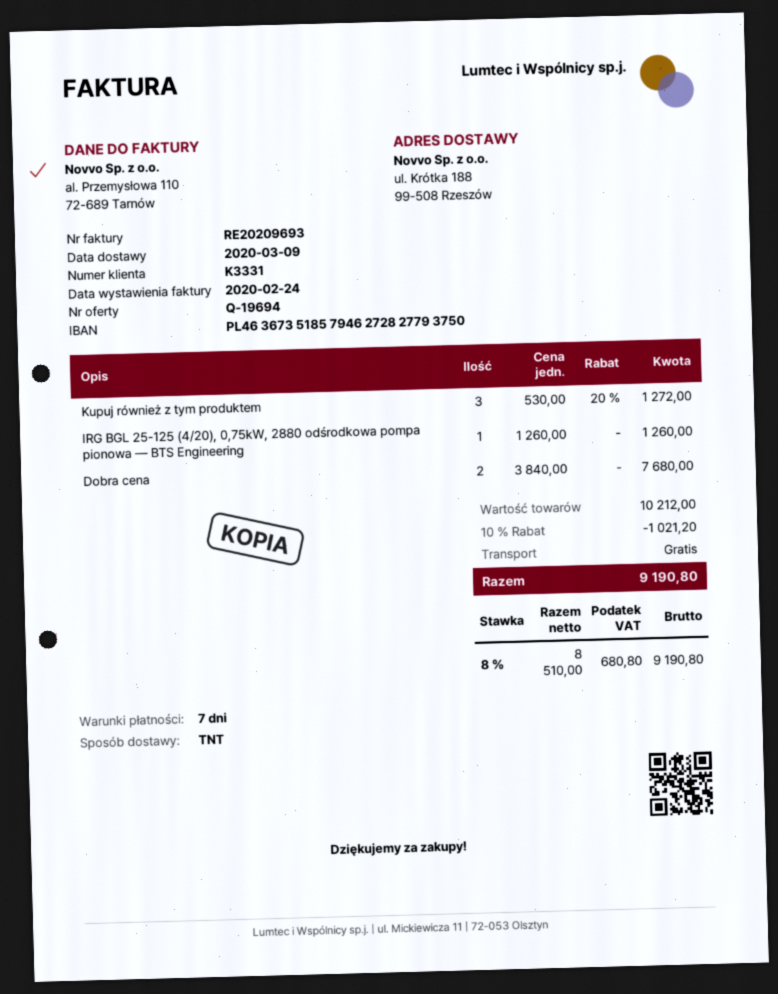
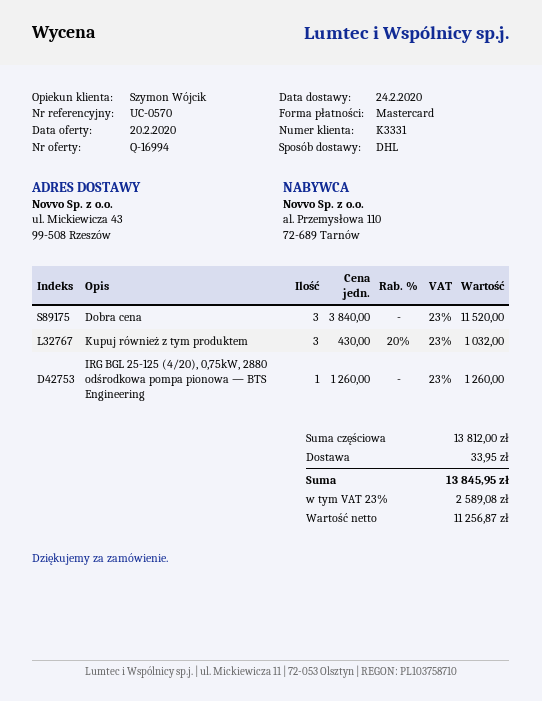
quote number: Q-19694 -> Q-16994
delivery date: 2020-03-09 -> 2020-02-24
shipping method: TNT -> DHL
ship to: ul. Krótka 188, 99-508 Rzeszów -> ul. Mickiewicza 43, 99-508 Rzeszów
Kupuj również z tym produktem: 3 x 530.00 - 20% = 1272.00 -> 3 x 430.00 - 20% = 1032.00
Dobra cena: 2 x 3840.00 = 7680.00 -> 3 x 3840.00 = 11520.00
subtotal: 10212.00 -> 13812.00
discount: 10% = 1021.20 -> none
shipping: 0.00 -> 33.95
net: 8510.00 -> 11256.87
tax: 8% = 680.80 -> 23% = 2589.08
total: 9190.80 -> 13845.95

